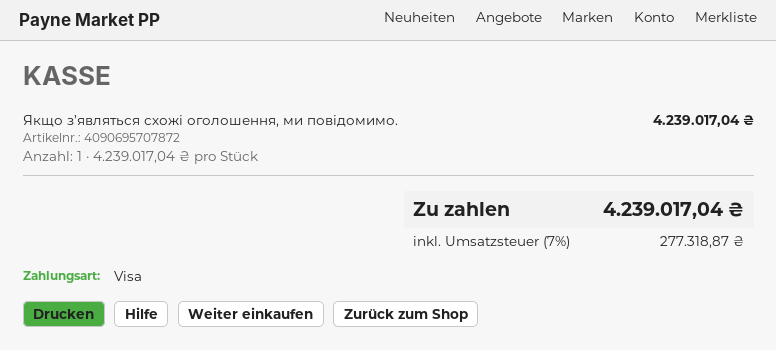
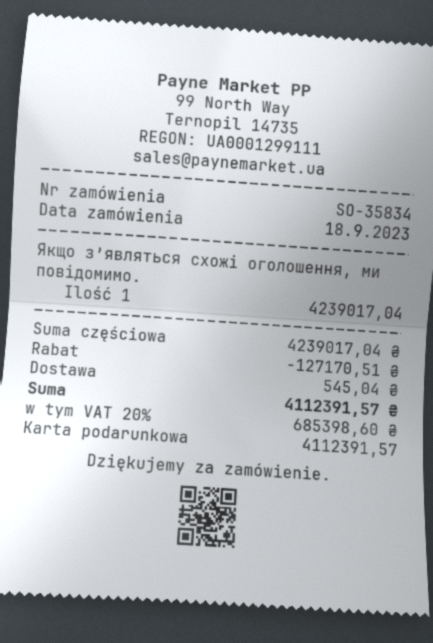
payment method: Visa -> gift card
discount: none -> 127170.51
shipping: none -> 545.04
tax: 7% = 277318.87 -> 20% = 685398.60
total: 4239017.04 -> 4112391.57

